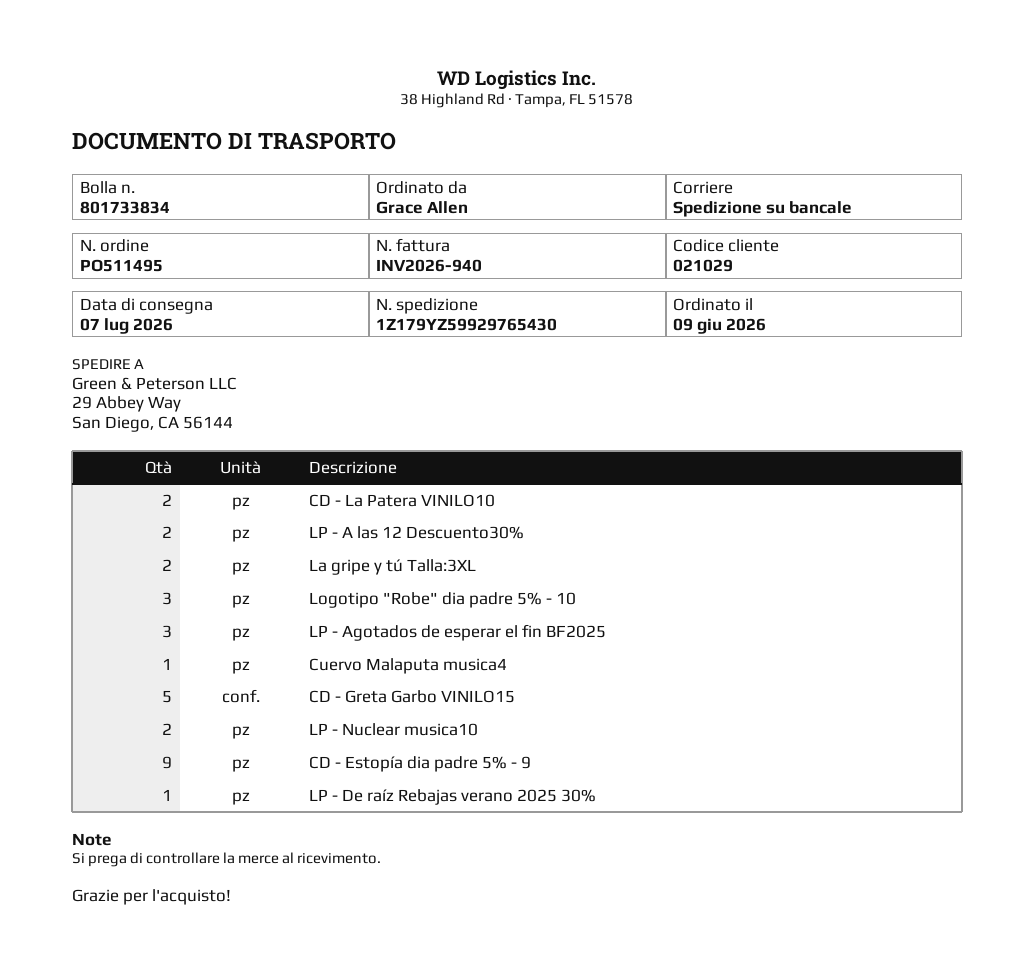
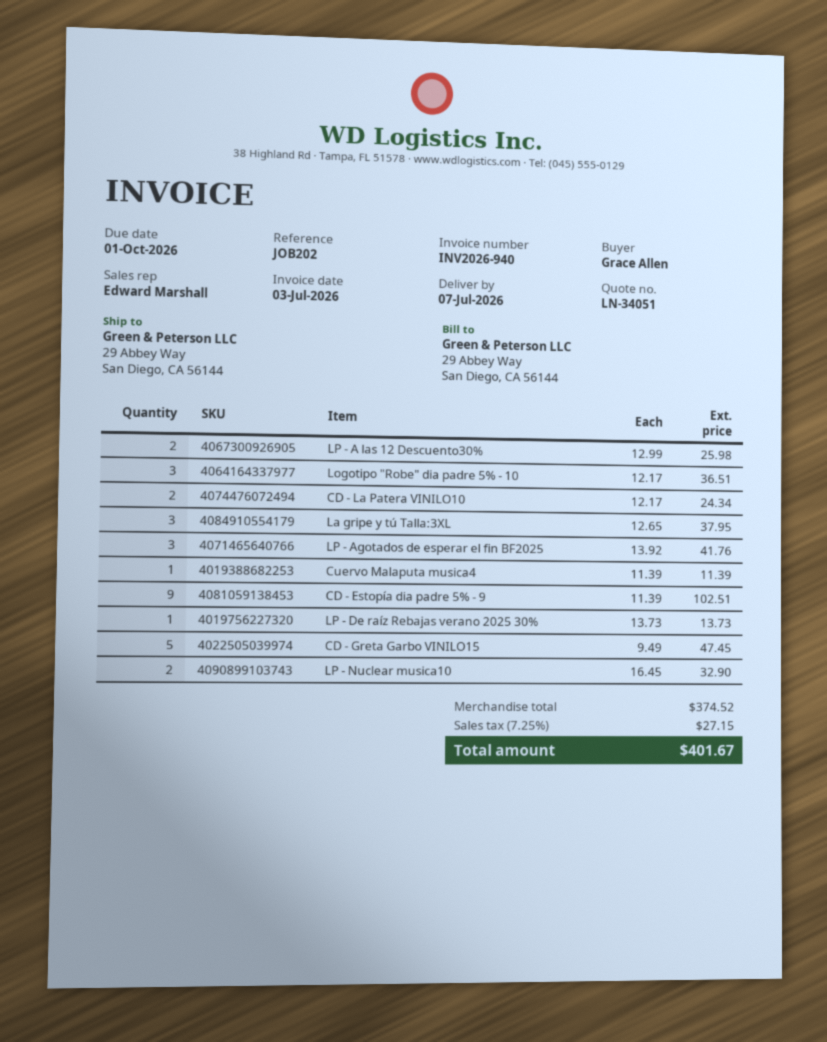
La gripe y tú Talla:3XL: 2 -> 3

